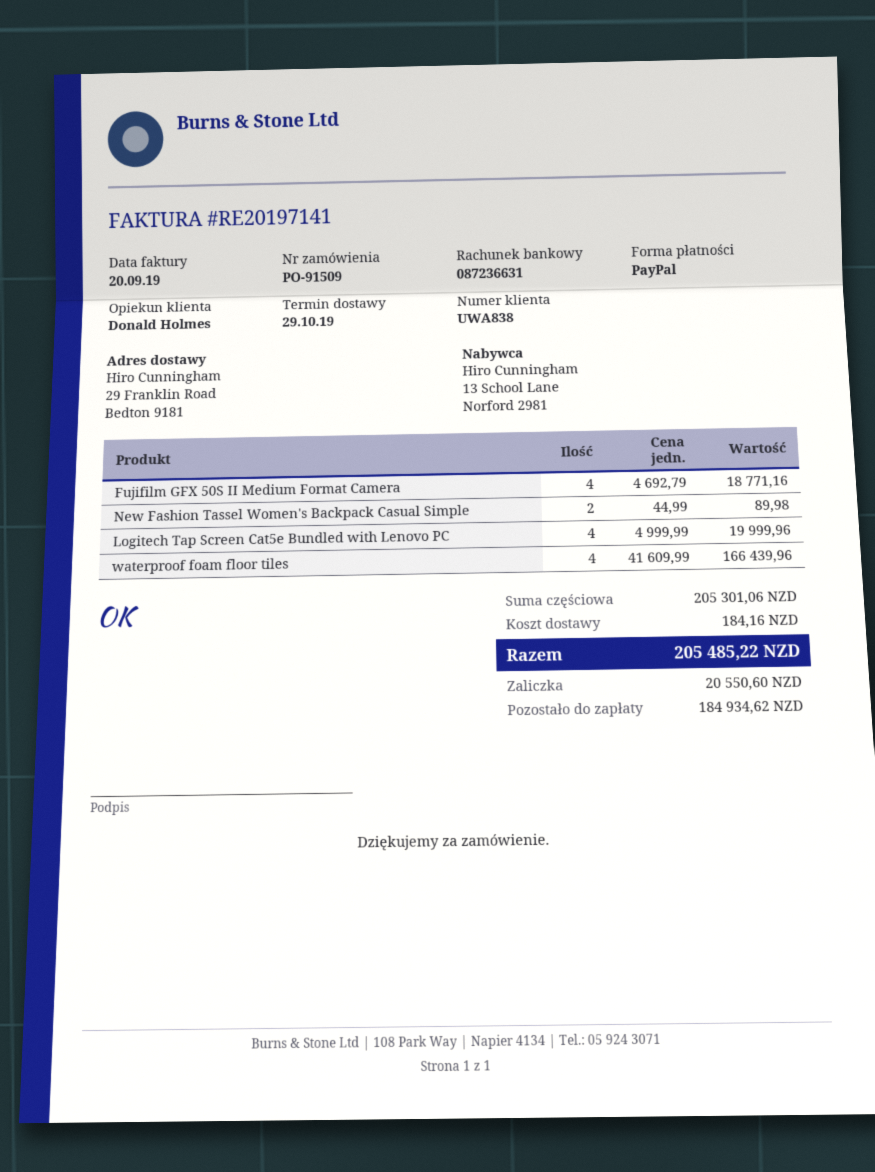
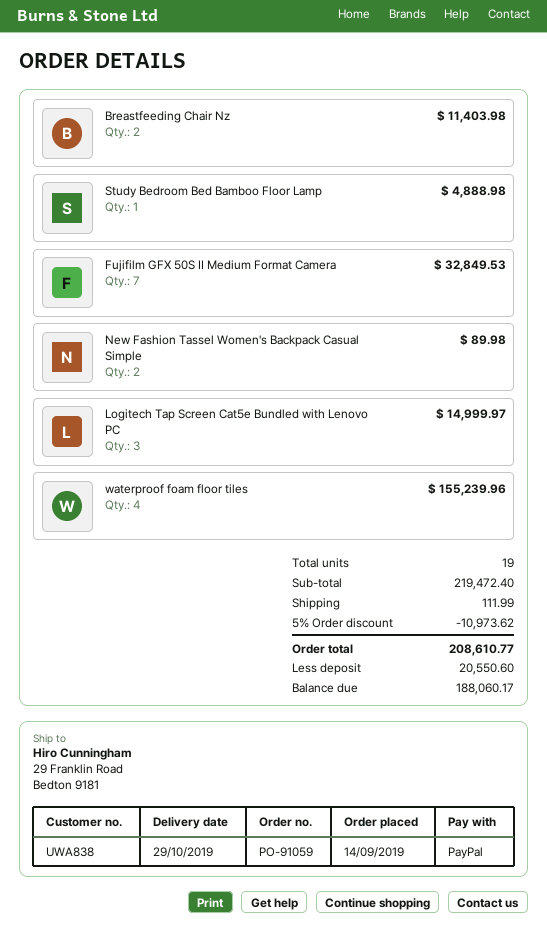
order number: PO-91509 -> PO-91059
Fujifilm GFX 50S II Medium Format Camera: 4 for 18771.16 -> 7 for 32849.53
Logitech Tap Screen Cat5e Bundled with Lenovo PC: 4 for 19999.96 -> 3 for 14999.97
waterproof foam floor tiles: 4 for 166439.96 -> 4 for 155239.96
Breastfeeding Chair Nz: none -> 2 for 11403.98
Study Bedroom Bed Bamboo Floor Lamp: none -> 1 for 4888.98
subtotal: 205301.06 -> 219472.40
discount: none -> 5% = 10973.62
shipping: 184.16 -> 111.99
total: 205485.22 -> 208610.77
balance: 184934.62 -> 188060.17

